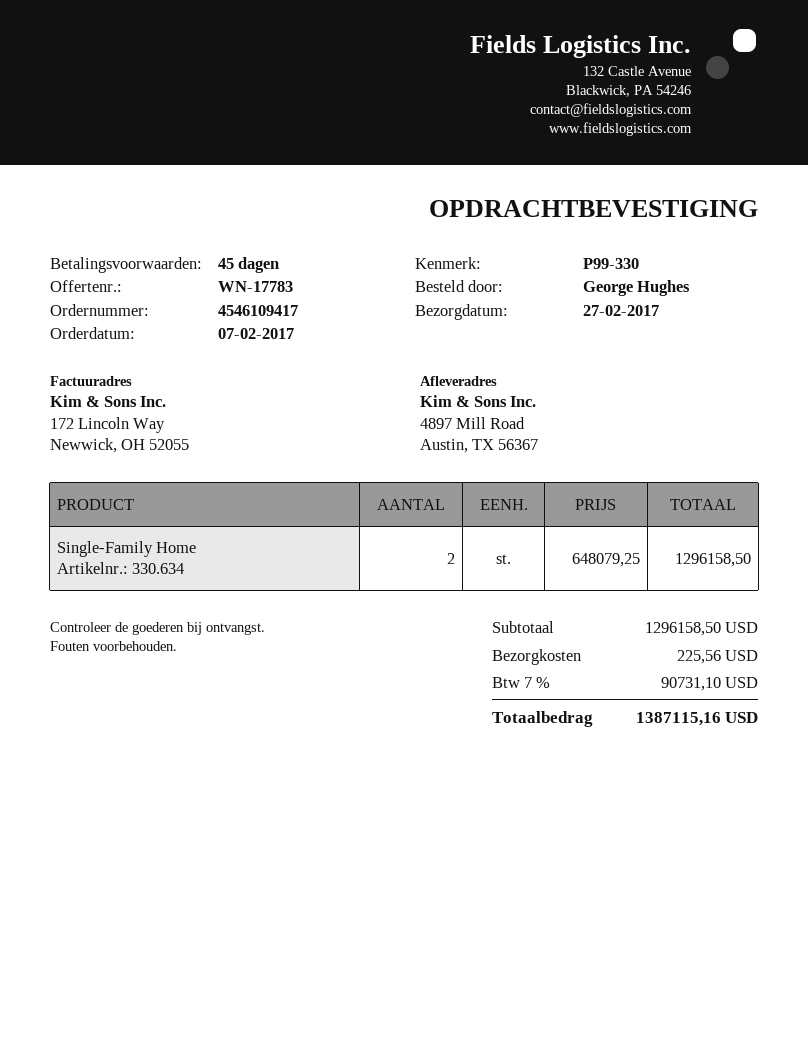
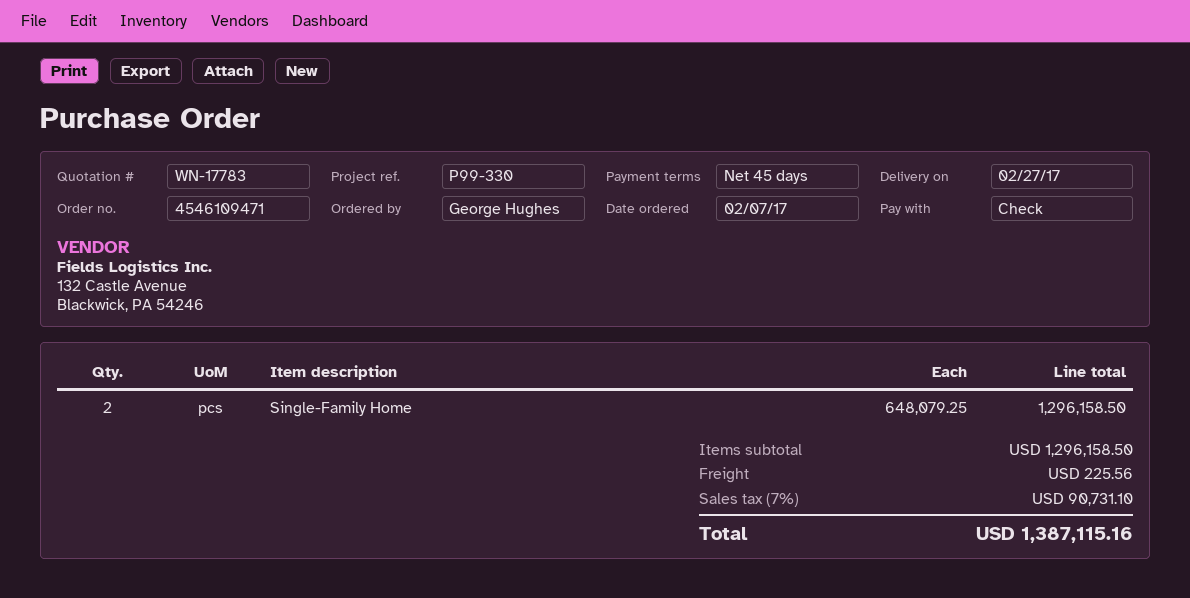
order number: 4546109417 -> 4546109471

